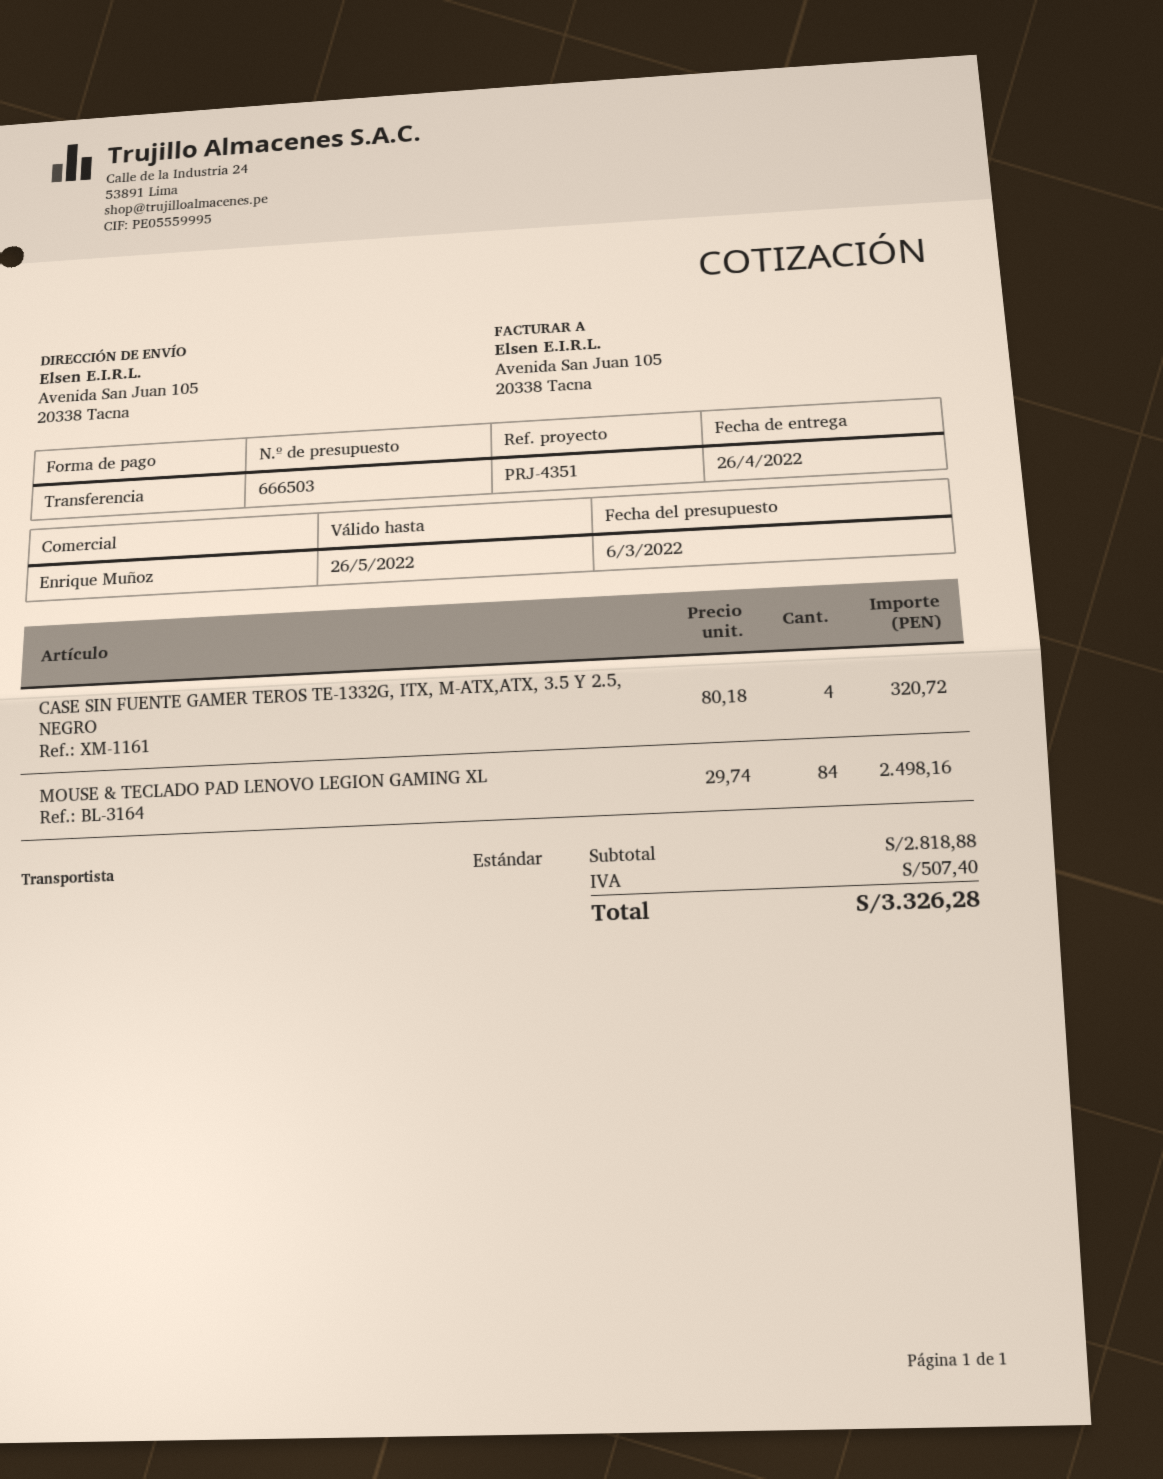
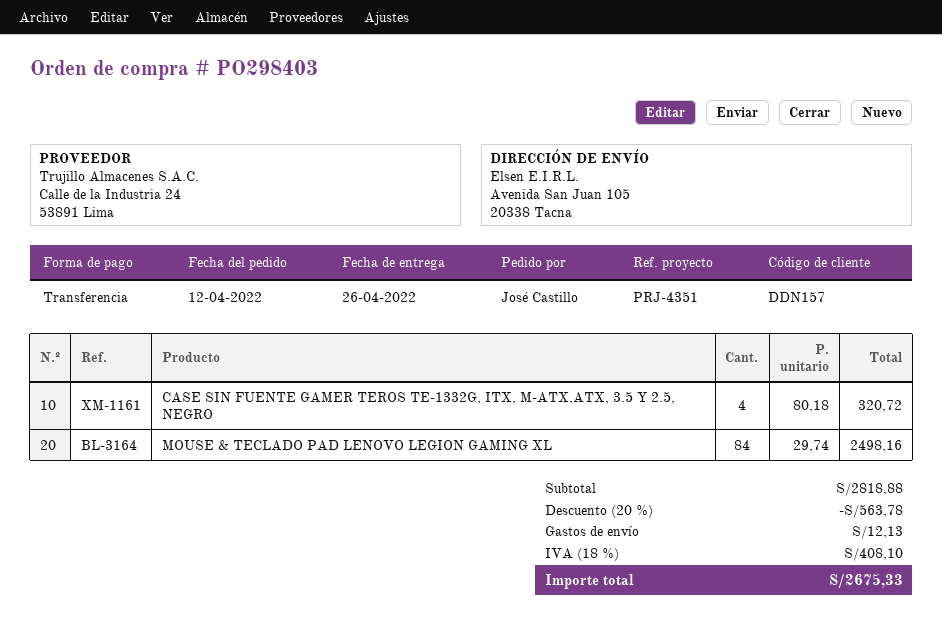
discount: none -> 20% = 563.78
shipping: none -> 12.13
tax: 507.40 -> 408.10
total: 3326.28 -> 2675.33

